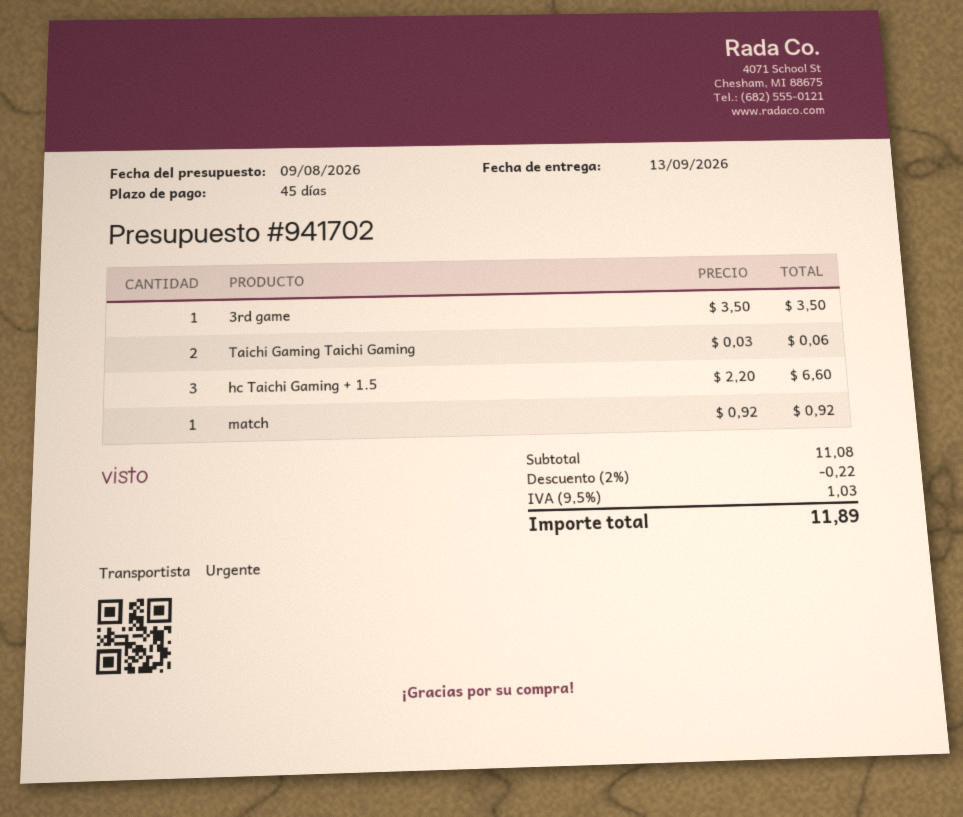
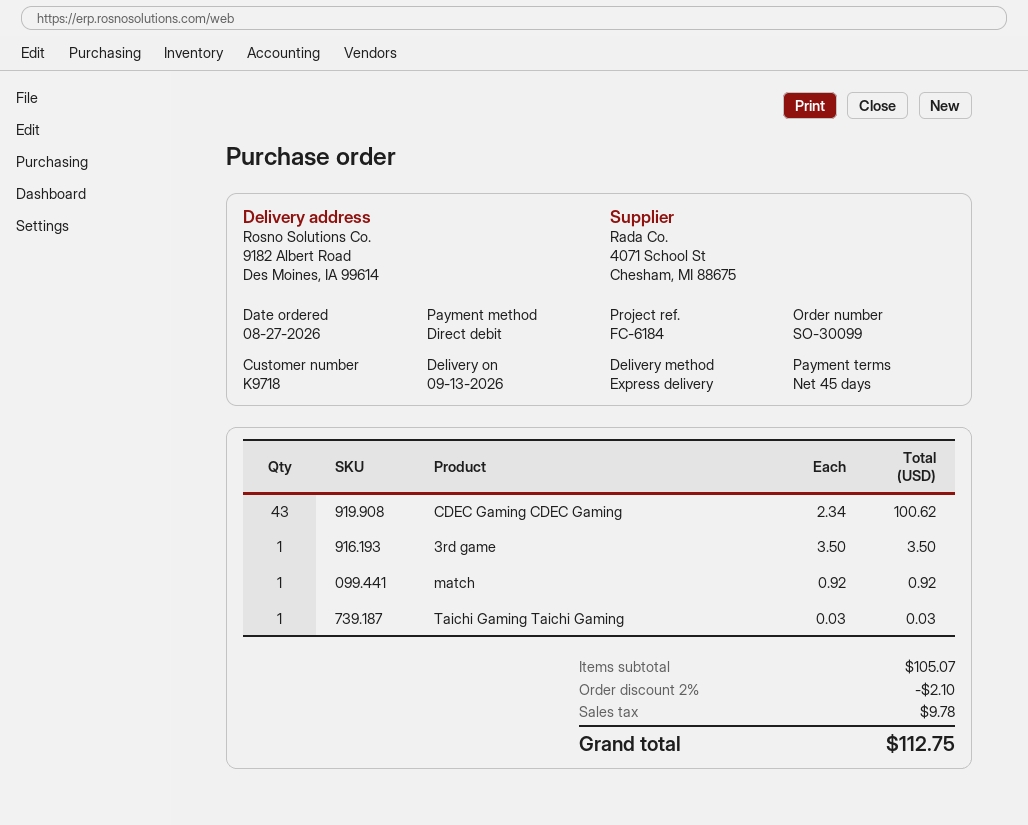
Taichi Gaming Taichi Gaming: 2 x 0.03 = 0.06 -> 1 x 0.03 = 0.03
hc Taichi Gaming + 1.5: 3 x 2.20 = 6.60 -> none
CDEC Gaming CDEC Gaming: none -> 43 x 2.34 = 100.62
subtotal: 11.08 -> 105.07
discount: 2% = 0.22 -> 2% = 2.10
tax: 1.03 -> 9.78
total: 11.89 -> 112.75

